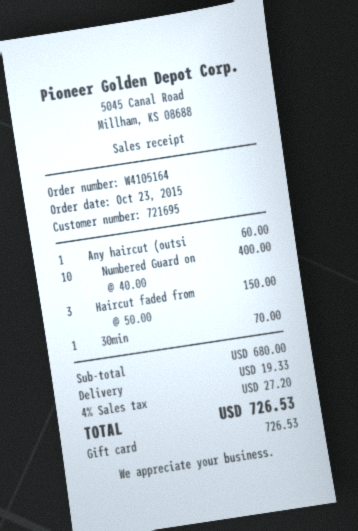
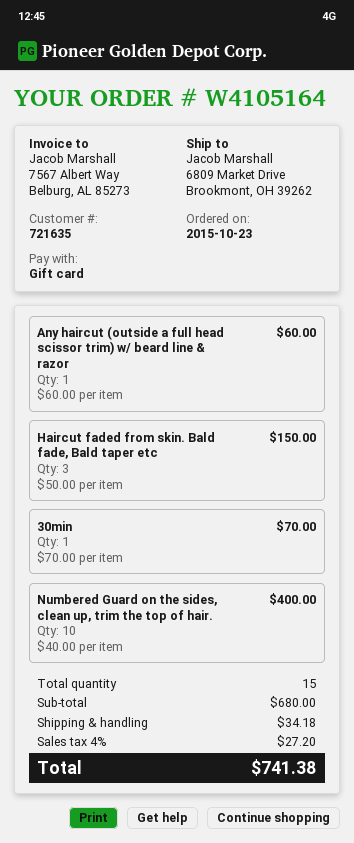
customer number: 721695 -> 721635
shipping: 19.33 -> 34.18
total: 726.53 -> 741.38

